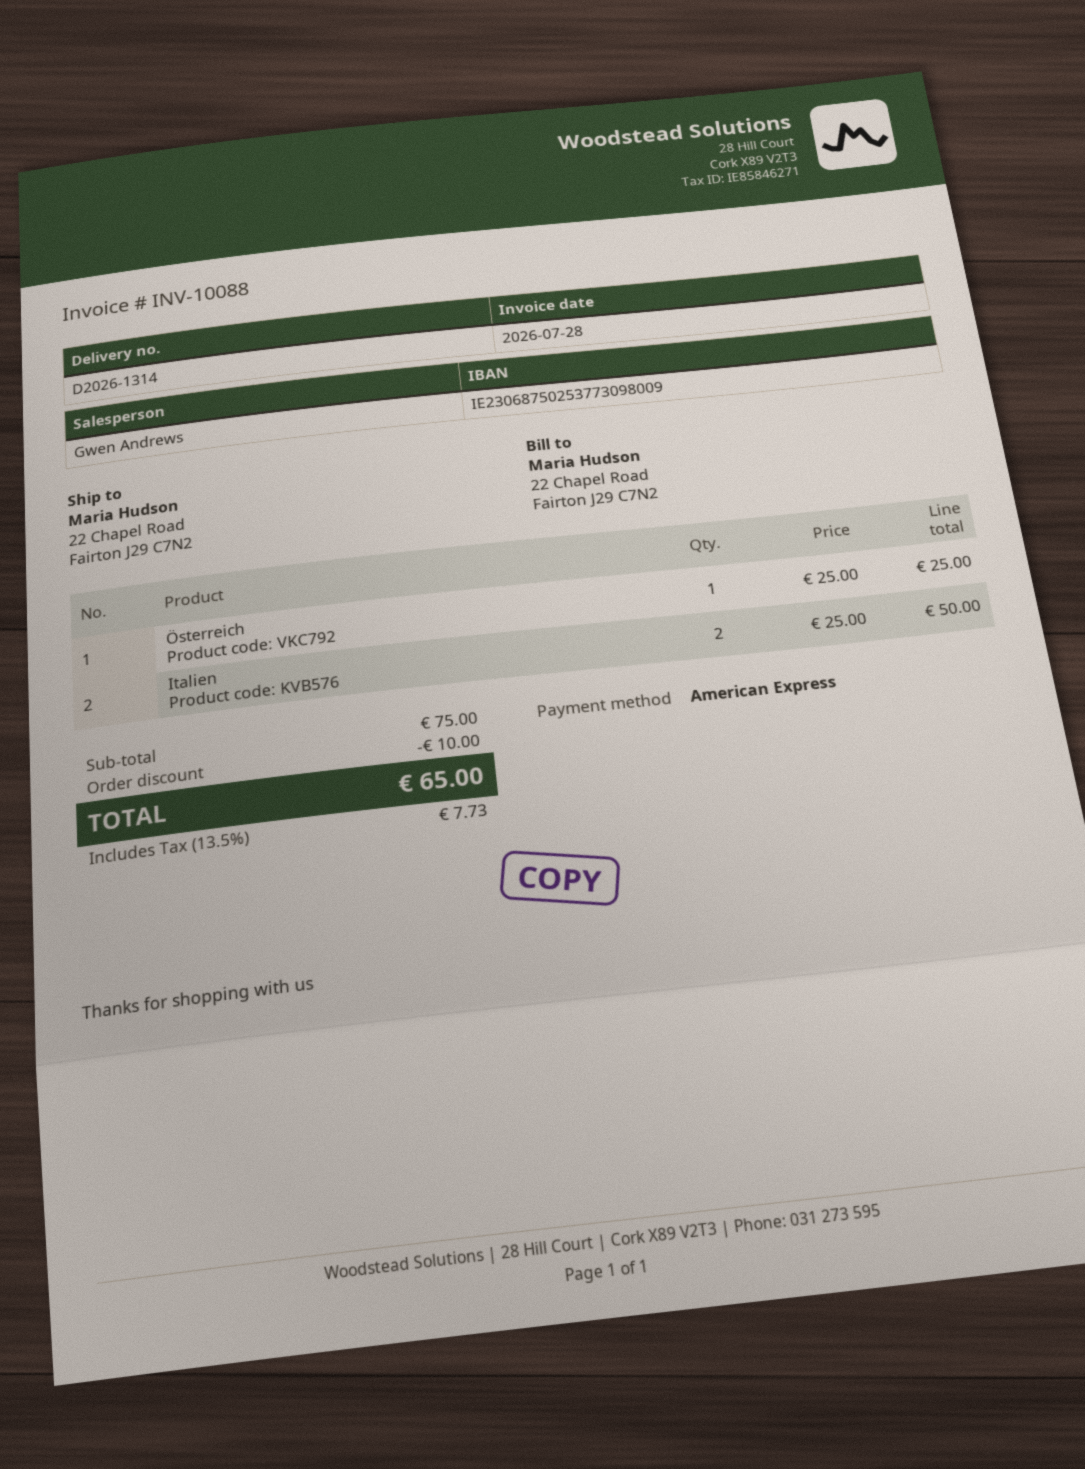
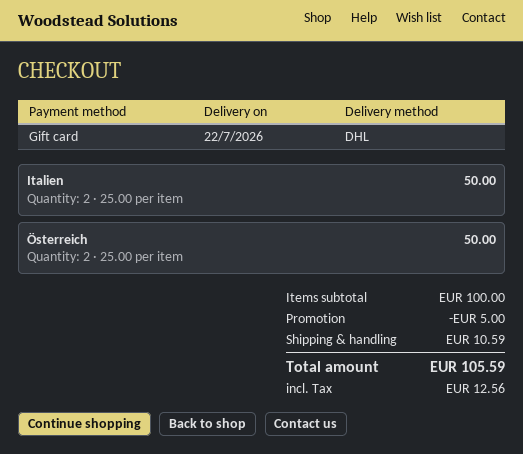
payment method: American Express -> gift card
Österreich: 1 x 25.00 = 25.00 -> 2 x 25.00 = 50.00
subtotal: 75.00 -> 100.00
discount: 10.00 -> 5.00
shipping: none -> 10.59
tax: 7.73 -> 12.56
total: 65.00 -> 105.59

